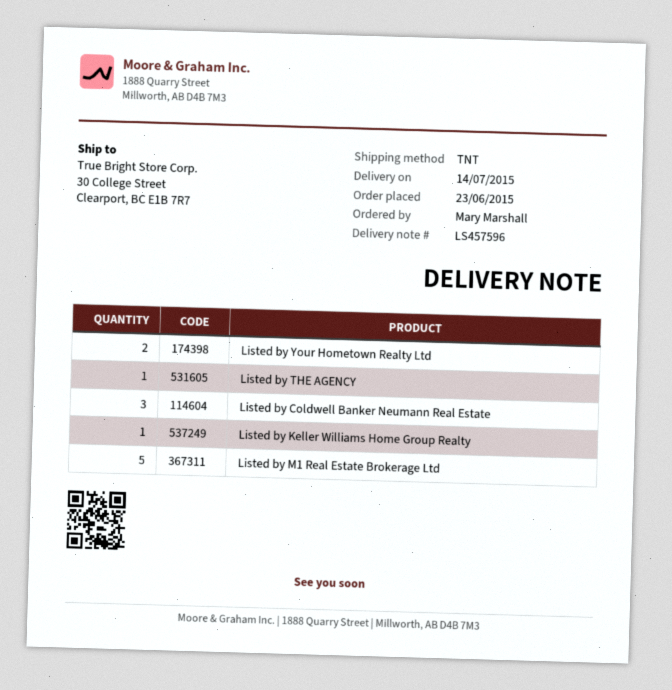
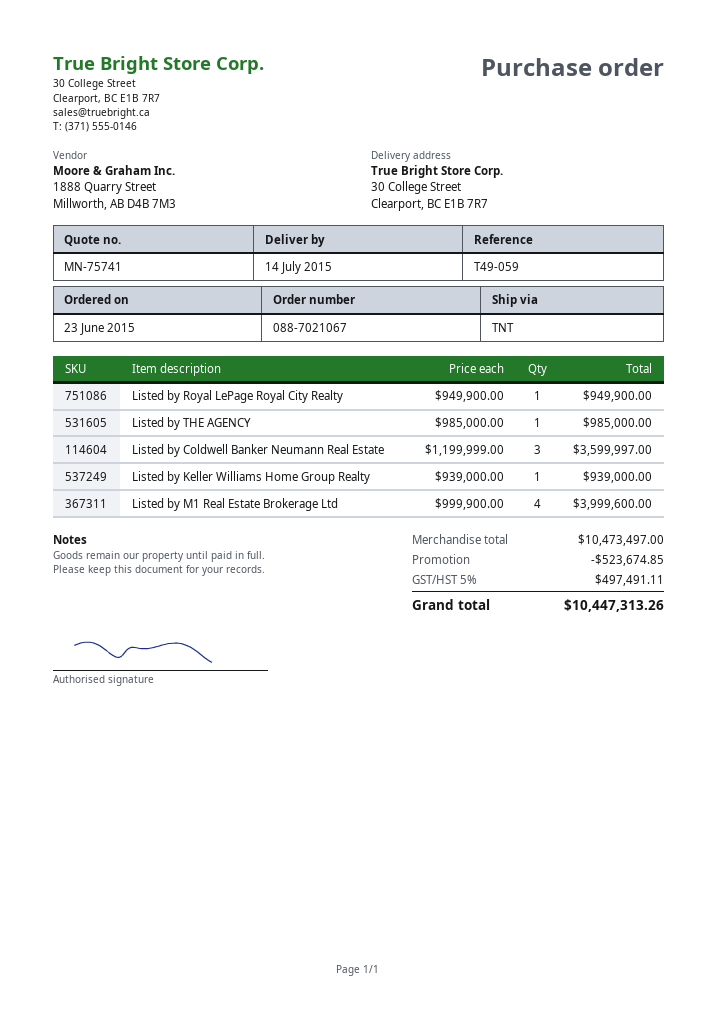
Listed by Your Hometown Realty Ltd: 2 -> none
Listed by M1 Real Estate Brokerage Ltd: 5 -> 4
Listed by Royal LePage Royal City Realty: none -> 1

